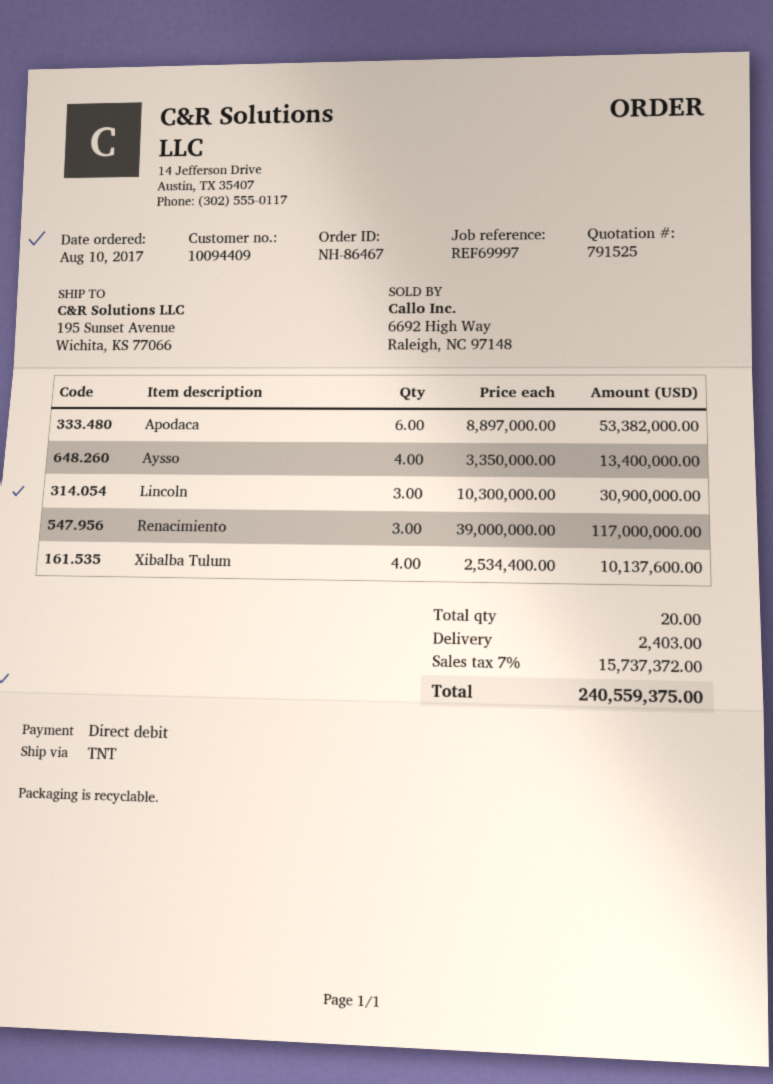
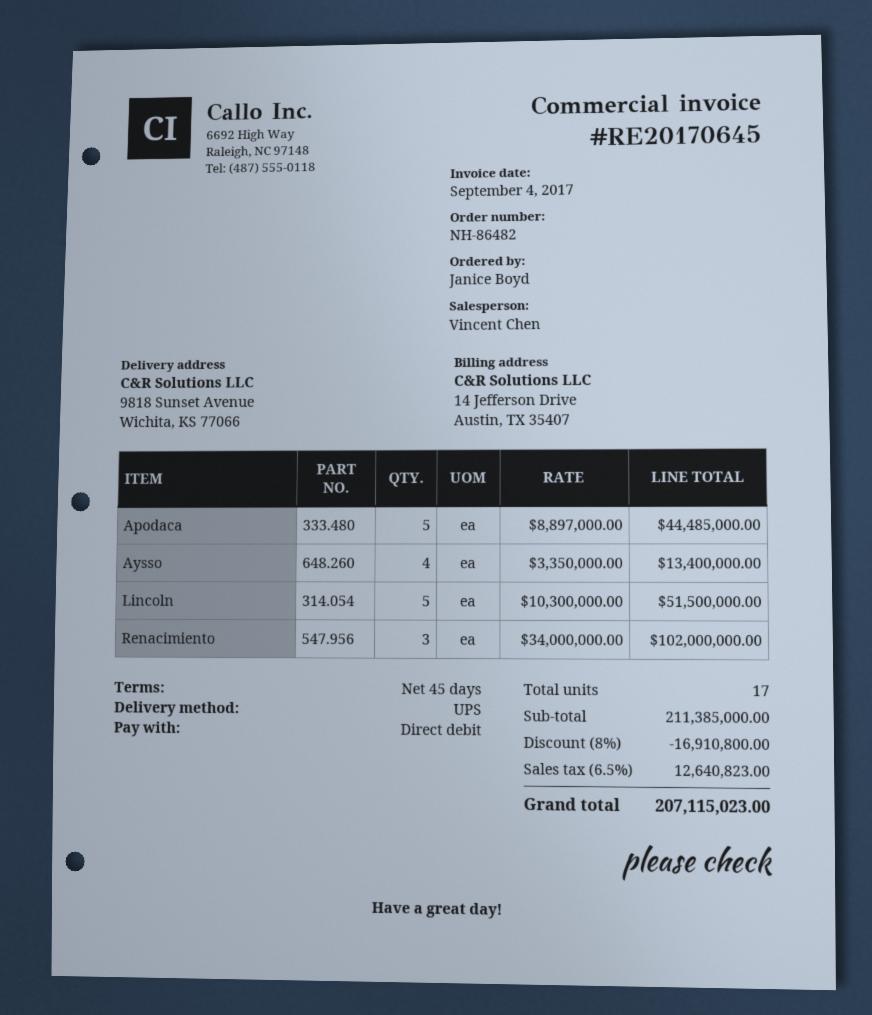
order number: NH-86467 -> NH-86482
shipping method: TNT -> UPS
ship to: 195 Sunset Avenue, Wichita, KS 77066 -> 9818 Sunset Avenue, Wichita, KS 77066
Apodaca: 6 x 8897000.00 = 53382000.00 -> 5 x 8897000.00 = 44485000.00
Lincoln: 3 x 10300000.00 = 30900000.00 -> 5 x 10300000.00 = 51500000.00
Renacimiento: 3 x 39000000.00 = 117000000.00 -> 3 x 34000000.00 = 102000000.00
Xibalba Tulum: 4 x 2534400.00 = 10137600.00 -> none
total quantity: 20 -> 17
discount: none -> 8% = 16910800.00
shipping: 2403.00 -> none
tax: 7% = 15737372.00 -> 6.5% = 12640823.00
total: 240559375.00 -> 207115023.00

